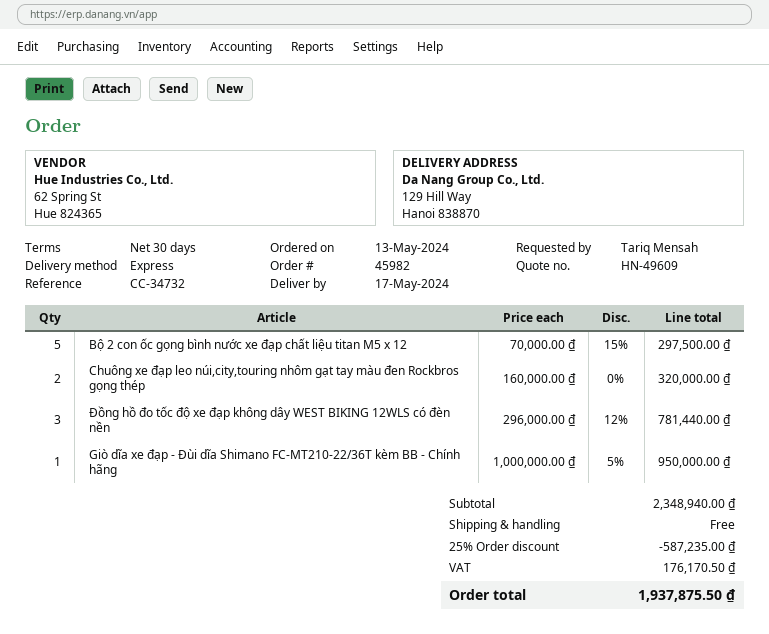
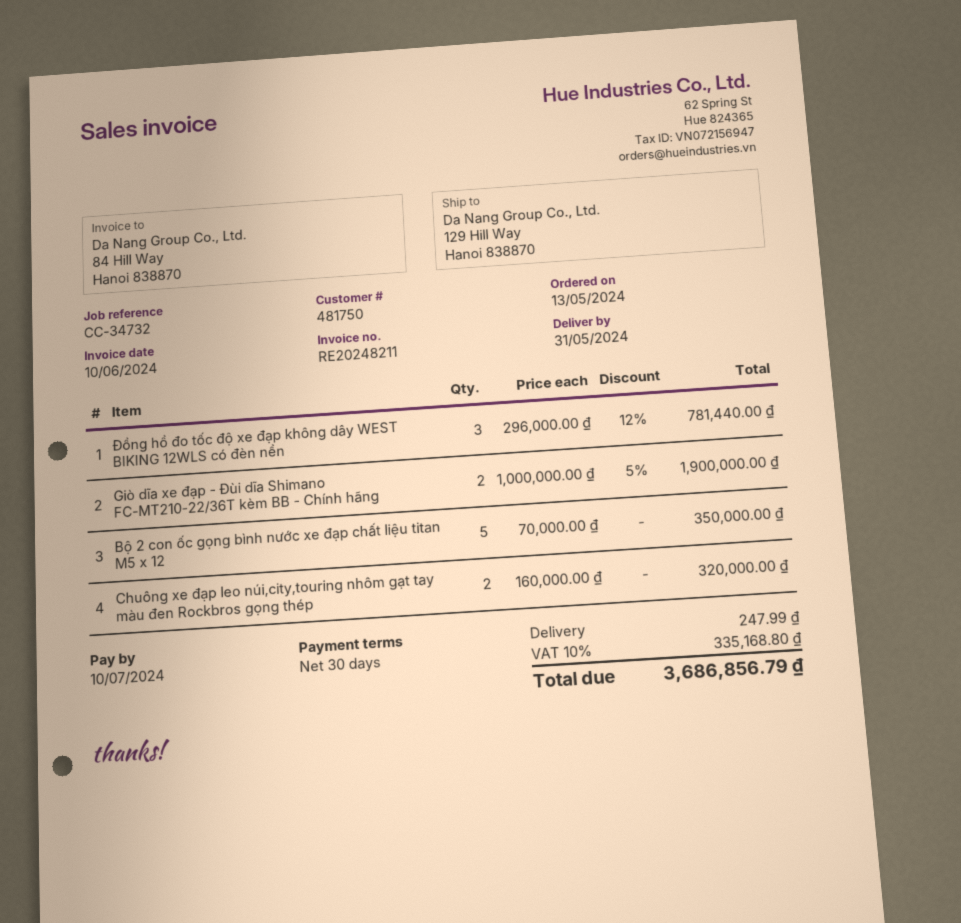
delivery date: 2024-05-17 -> 2024-05-31
Bộ 2 con ốc gọng bình nước xe đạp chất liệu titan M5 x 12: 5 x 70000.00 - 15% = 297500.00 -> 5 x 70000.00 = 350000.00
Giò dĩa xe đạp - Đùi dĩa Shimano FC-MT210-22/36T kèm BB - Chính hãng: 1 x 1000000.00 - 5% = 950000.00 -> 2 x 1000000.00 - 5% = 1900000.00
discount: 25% = 587235.00 -> none
shipping: 0.00 -> 247.99
tax: 176170.50 -> 335168.80
total: 1937875.50 -> 3686856.79

